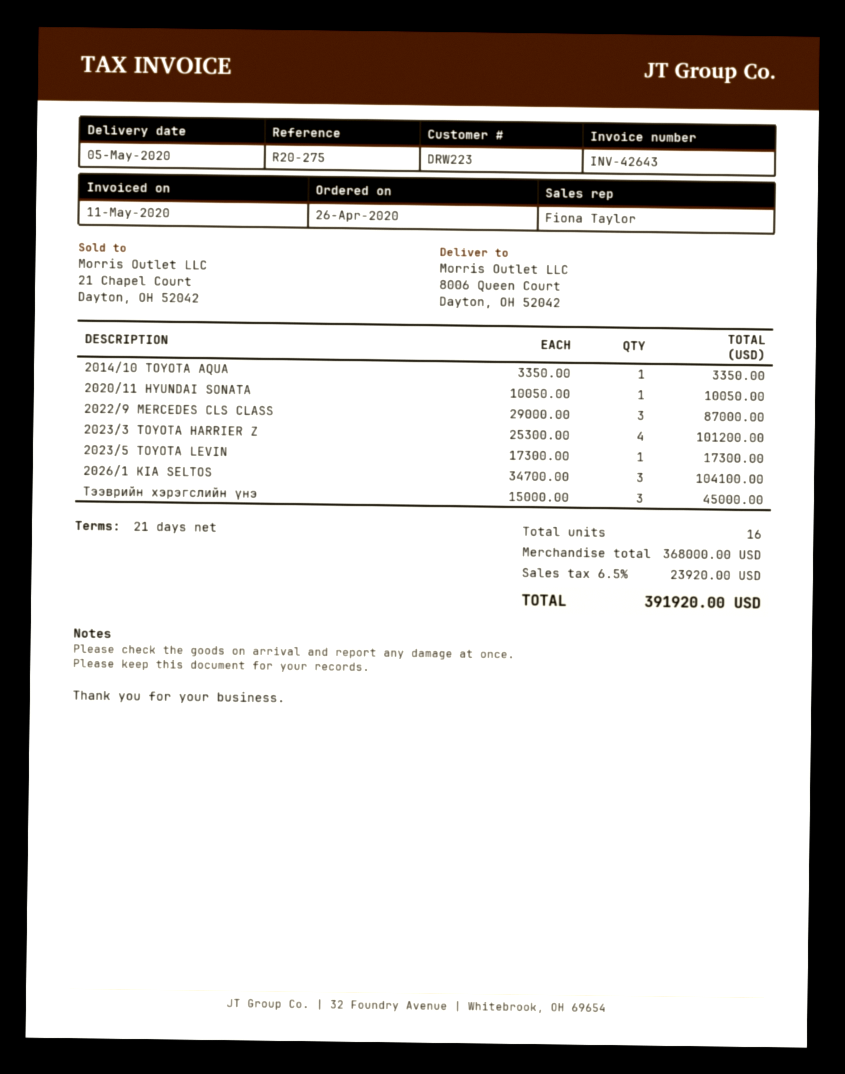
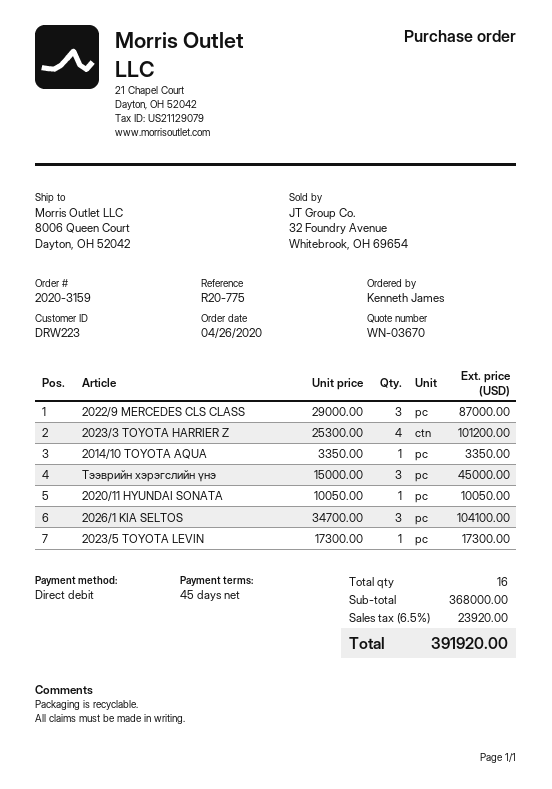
payment terms: 21 days -> 45 days
reference: R20-275 -> R20-775

